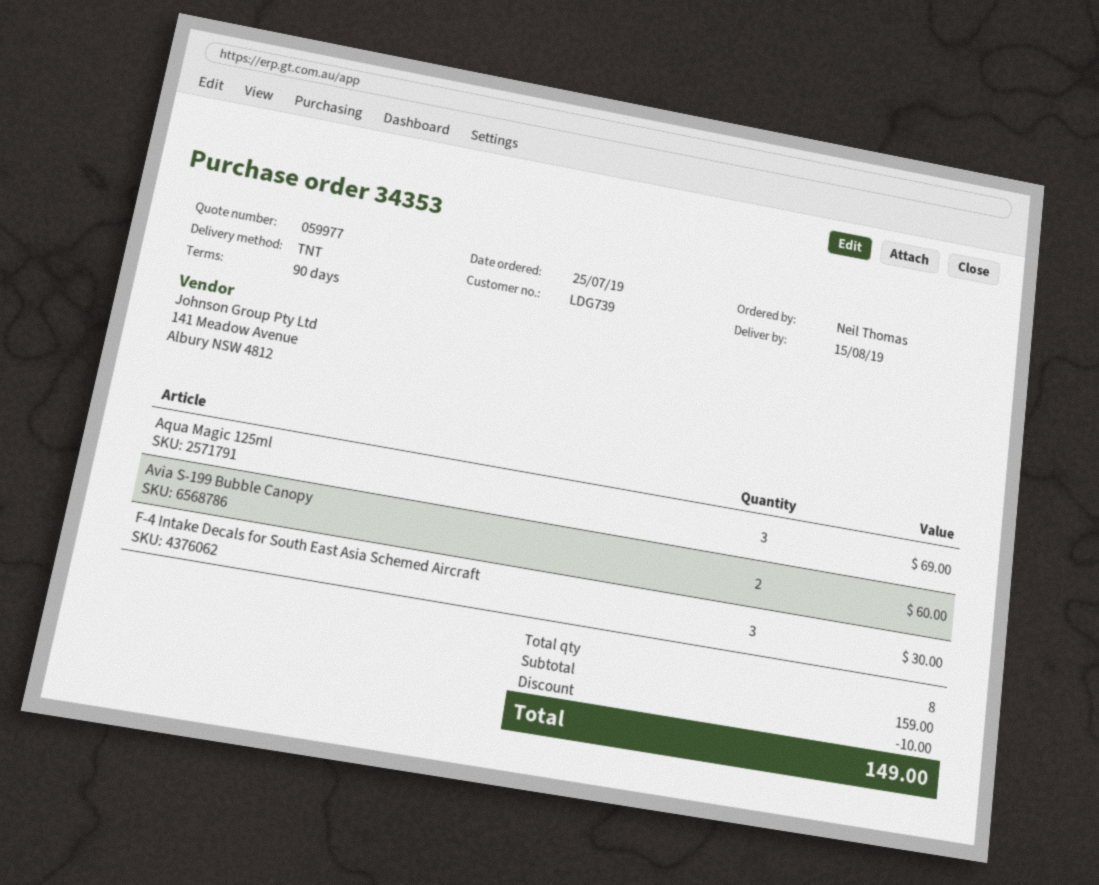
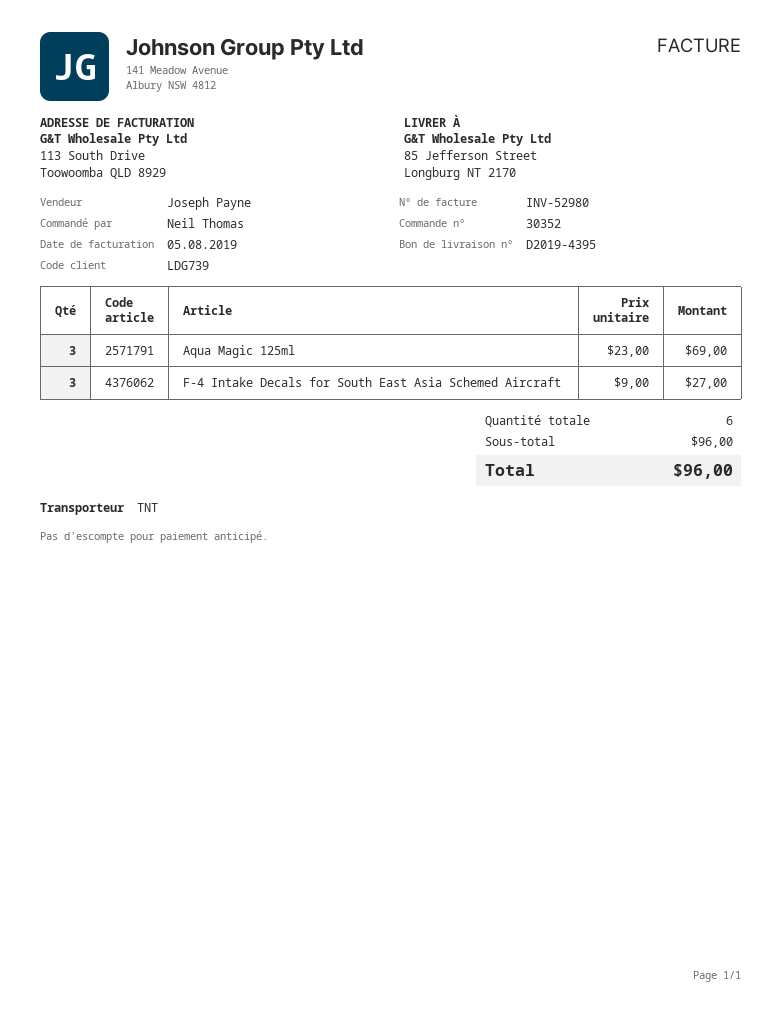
order number: 34353 -> 30352
Avia S-199 Bubble Canopy: 2 for 60.00 -> none
F-4 Intake Decals for South East Asia Schemed Aircraft: 3 for 30.00 -> 3 for 27.00
total quantity: 8 -> 6
subtotal: 159.00 -> 96.00
discount: 10.00 -> none
total: 149.00 -> 96.00

